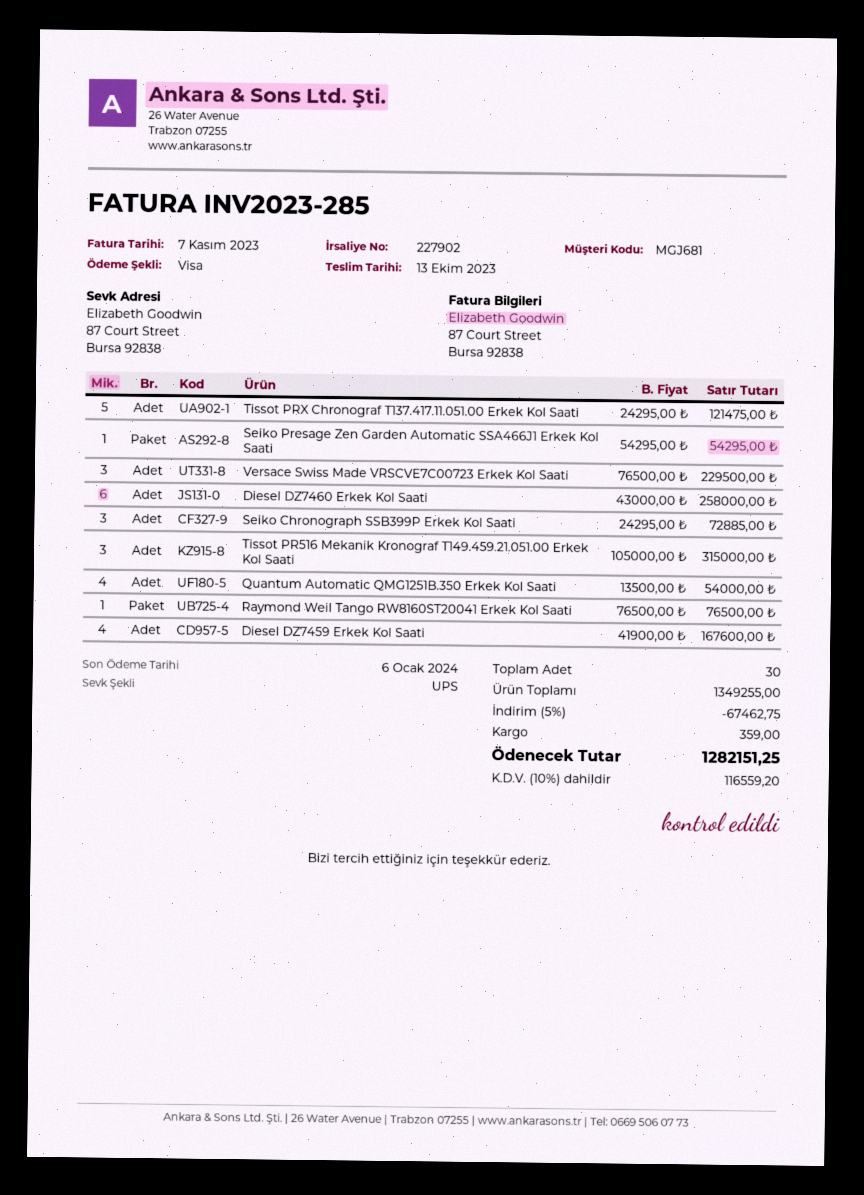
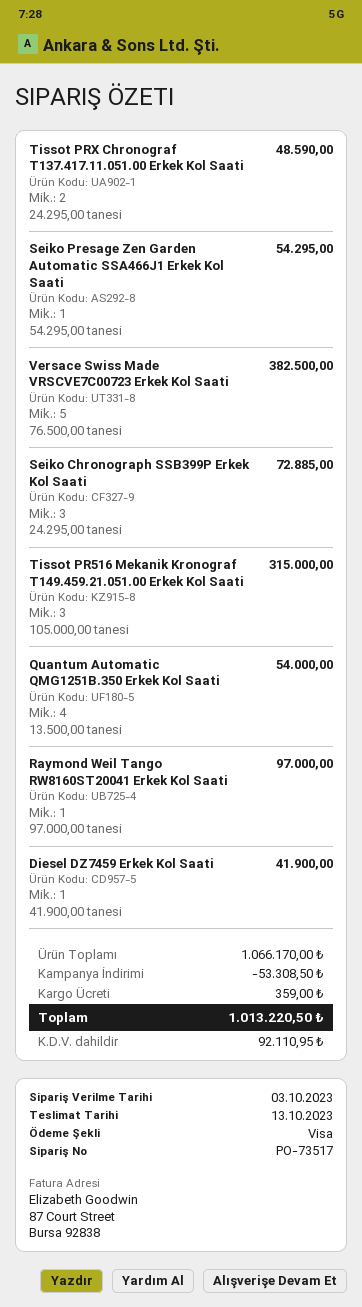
Tissot PRX Chronograf T137.417.11.051.00 Erkek Kol Saati: 5 x 24295.00 = 121475.00 -> 2 x 24295.00 = 48590.00
Versace Swiss Made VRSCVE7C00723 Erkek Kol Saati: 3 x 76500.00 = 229500.00 -> 5 x 76500.00 = 382500.00
Diesel DZ7460 Erkek Kol Saati: 6 x 43000.00 = 258000.00 -> none
Raymond Weil Tango RW8160ST20041 Erkek Kol Saati: 1 x 76500.00 = 76500.00 -> 1 x 97000.00 = 97000.00
Diesel DZ7459 Erkek Kol Saati: 4 x 41900.00 = 167600.00 -> 1 x 41900.00 = 41900.00
subtotal: 1349255.00 -> 1066170.00
discount: 67462.75 -> 53308.50
tax: 116559.20 -> 92110.95
total: 1282151.25 -> 1013220.50

